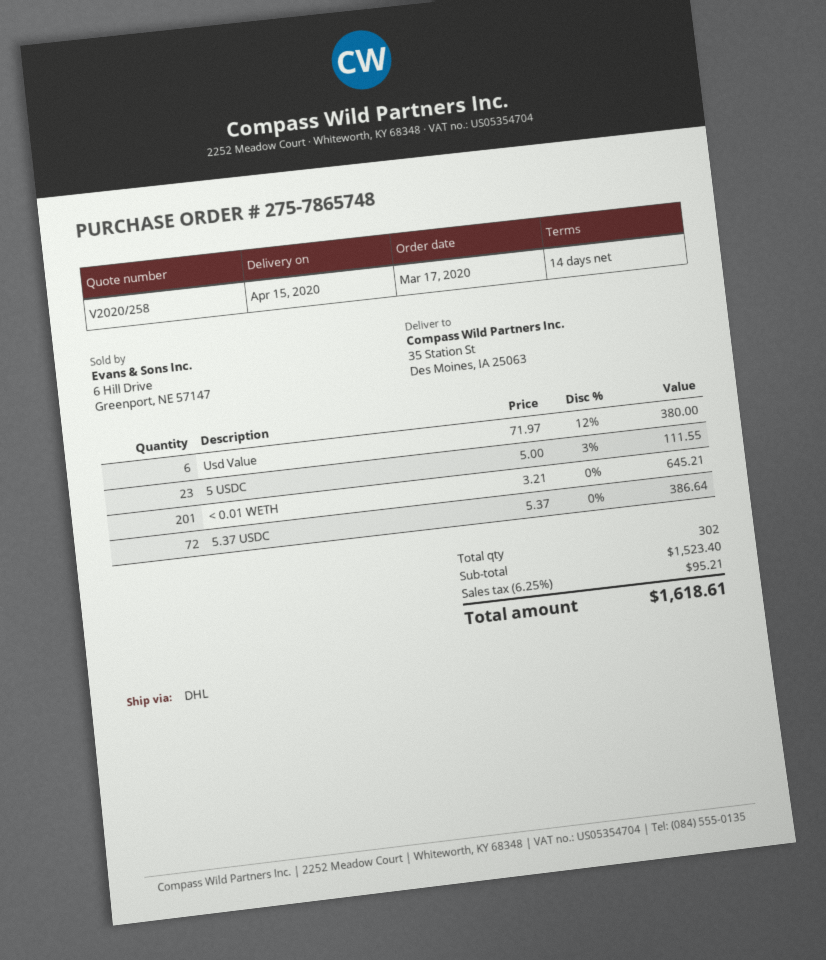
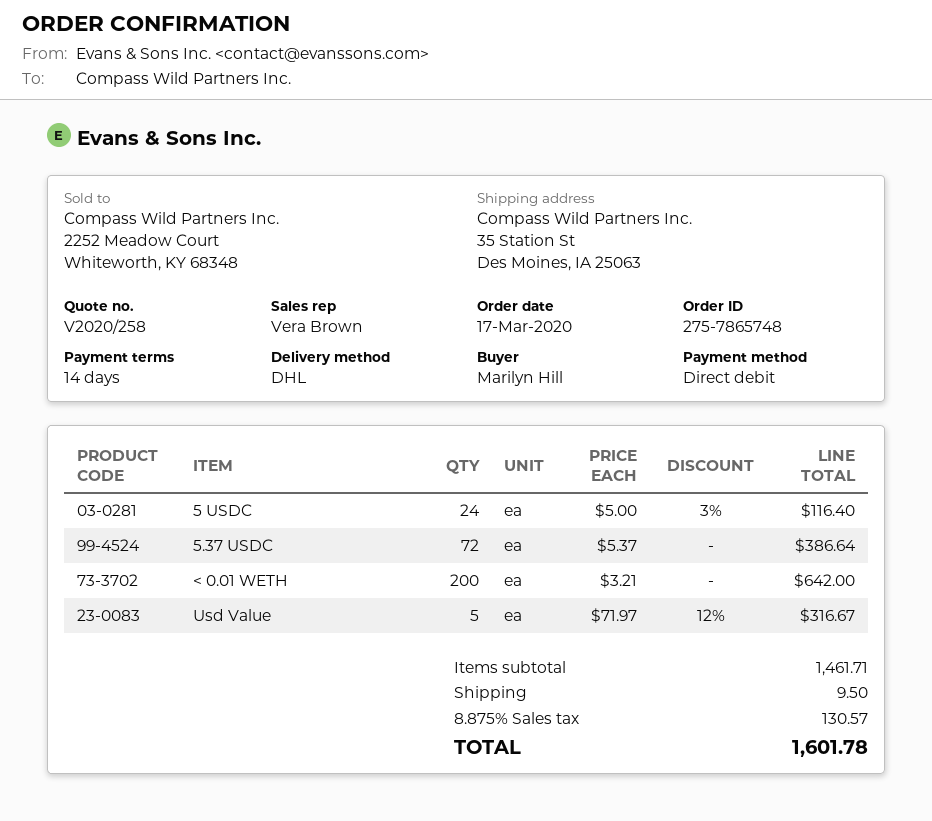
Usd Value: 6 x 71.97 - 12% = 380.00 -> 5 x 71.97 - 12% = 316.67
5 USDC: 23 x 5.00 - 3% = 111.55 -> 24 x 5.00 - 3% = 116.40
< 0.01 WETH: 201 x 3.21 = 645.21 -> 200 x 3.21 = 642.00
subtotal: 1523.40 -> 1461.71
shipping: none -> 9.50
tax: 6.25% = 95.21 -> 8.875% = 130.57
total: 1618.61 -> 1601.78

